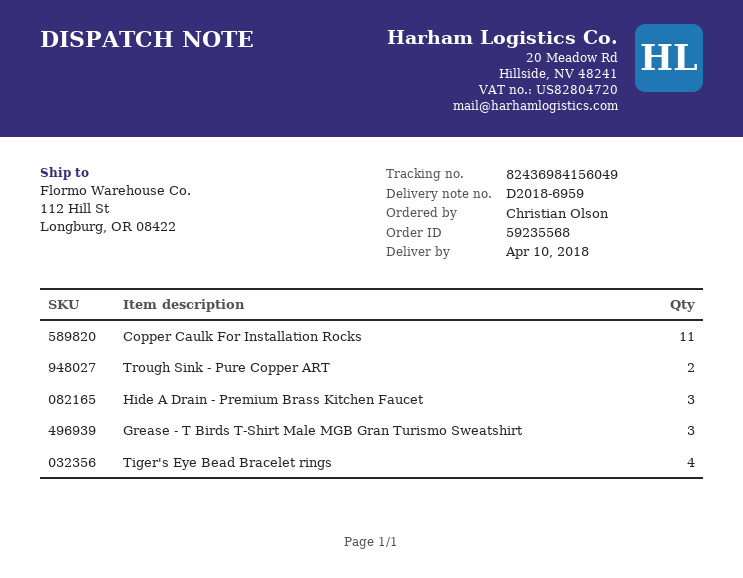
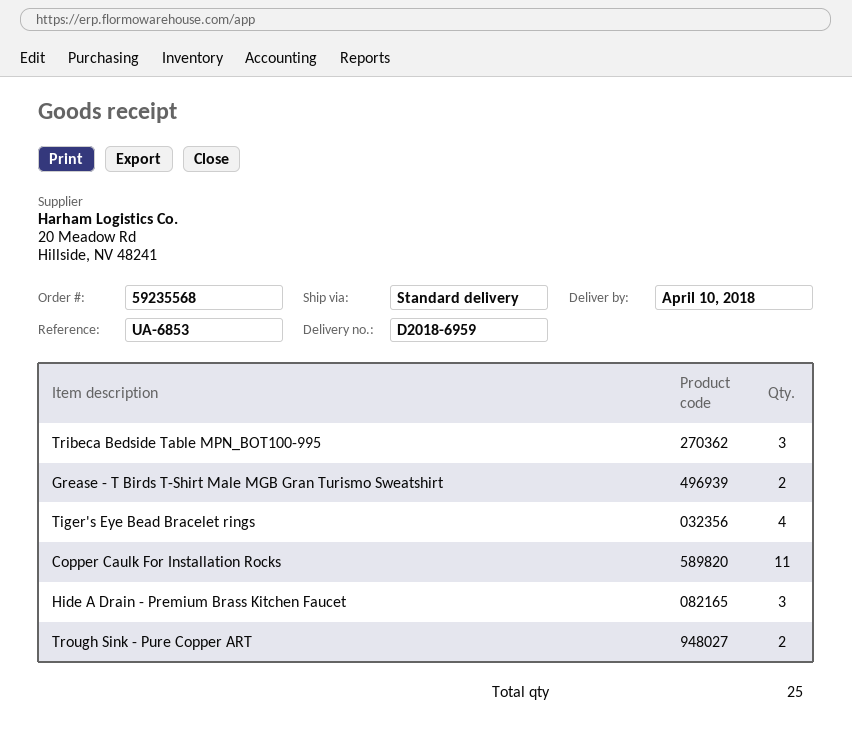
Grease - T Birds T-Shirt Male MGB Gran Turismo Sweatshirt: 3 -> 2
Tribeca Bedside Table MPN_BOT100-995: none -> 3

